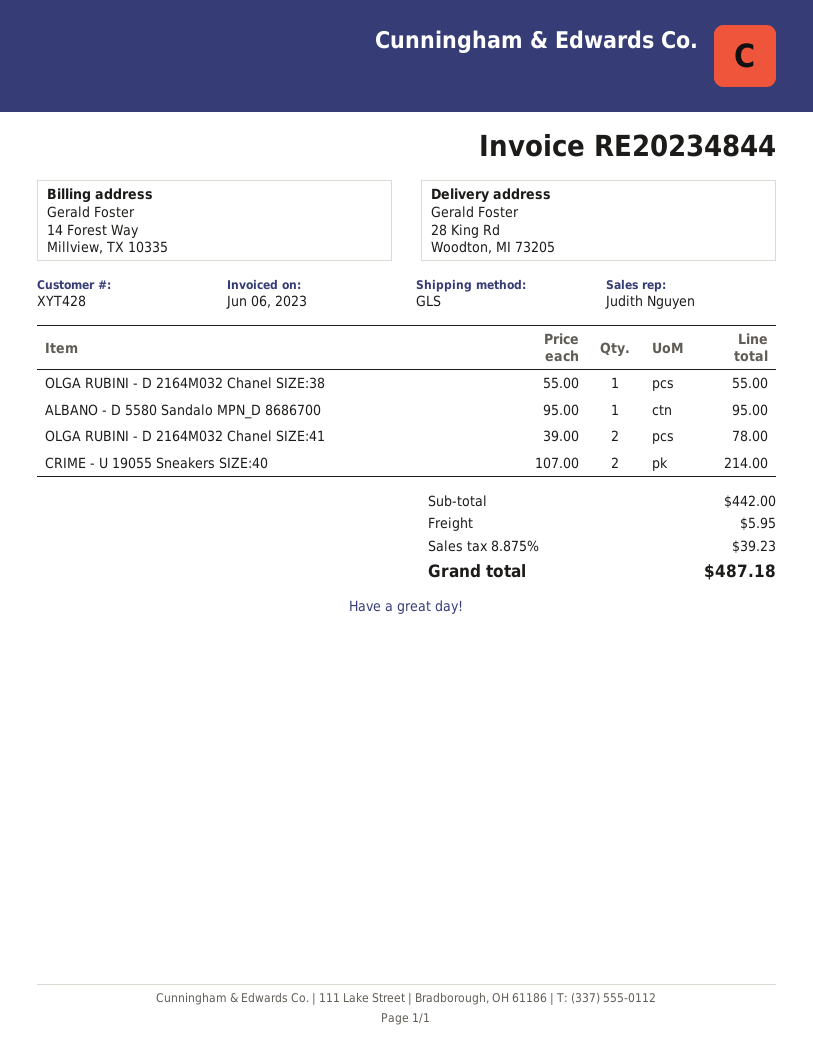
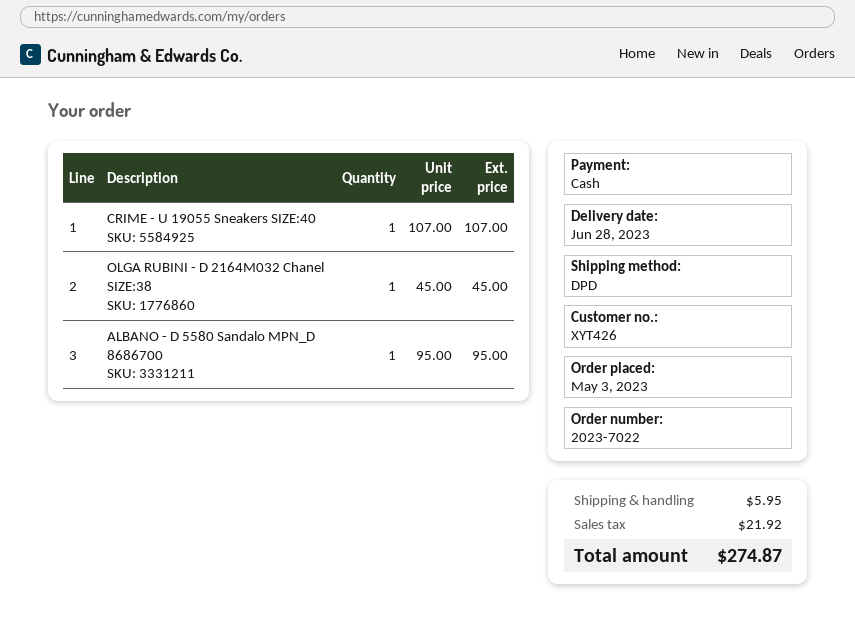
customer number: XYT428 -> XYT426
shipping method: GLS -> DPD
OLGA RUBINI - D 2164M032 Chanel SIZE:38: 1 x 55.00 = 55.00 -> 1 x 45.00 = 45.00
OLGA RUBINI - D 2164M032 Chanel SIZE:41: 2 x 39.00 = 78.00 -> none
CRIME - U 19055 Sneakers SIZE:40: 2 x 107.00 = 214.00 -> 1 x 107.00 = 107.00
tax: 39.23 -> 21.92
total: 487.18 -> 274.87

